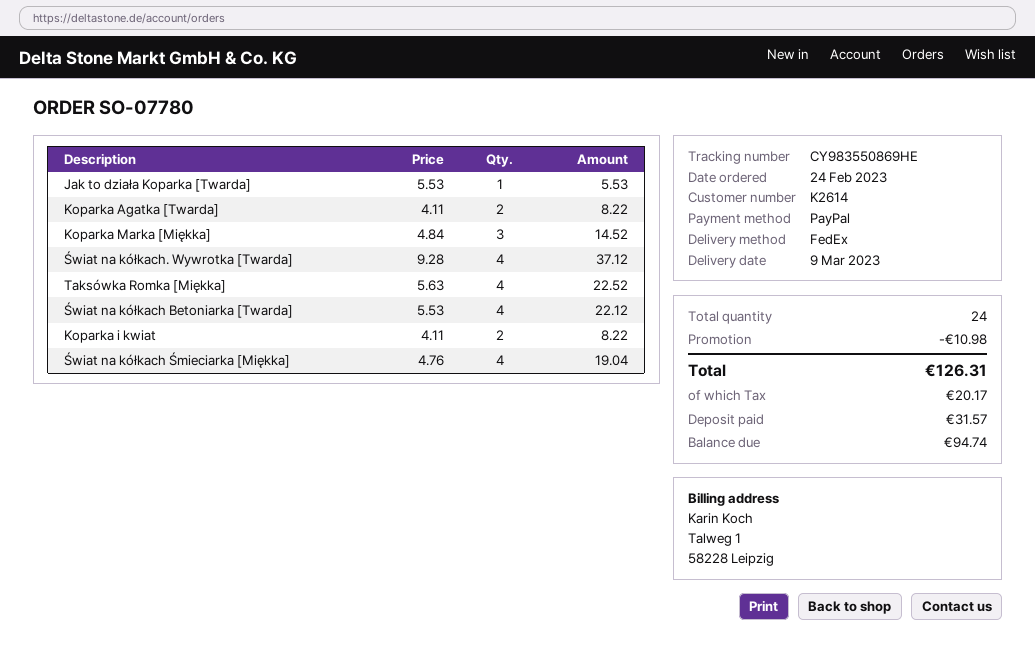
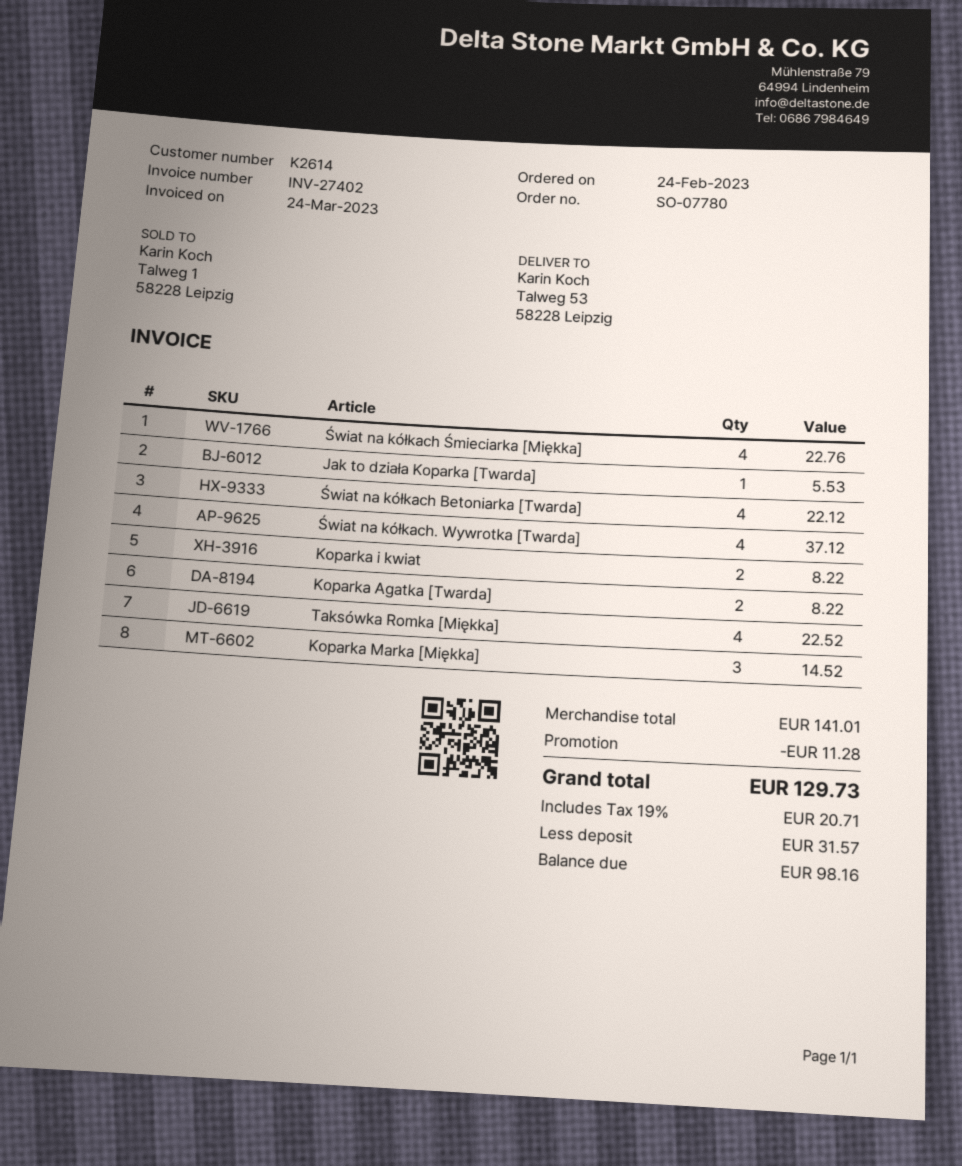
Świat na kółkach Śmieciarka [Miękka]: 4 for 19.04 -> 4 for 22.76
discount: 10.98 -> 11.28
tax: 20.17 -> 20.71
total: 126.31 -> 129.73
balance: 94.74 -> 98.16

